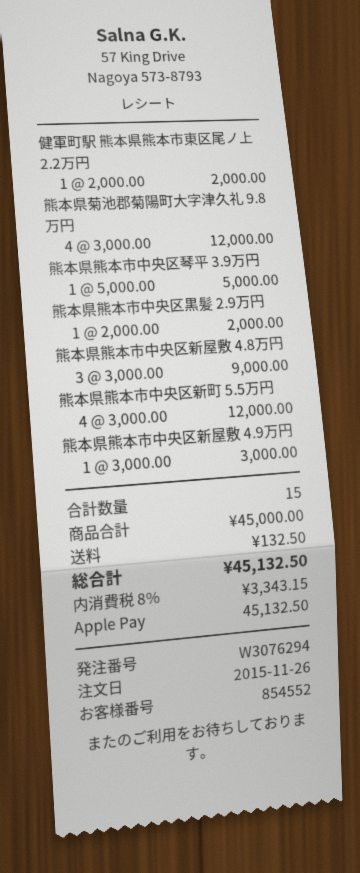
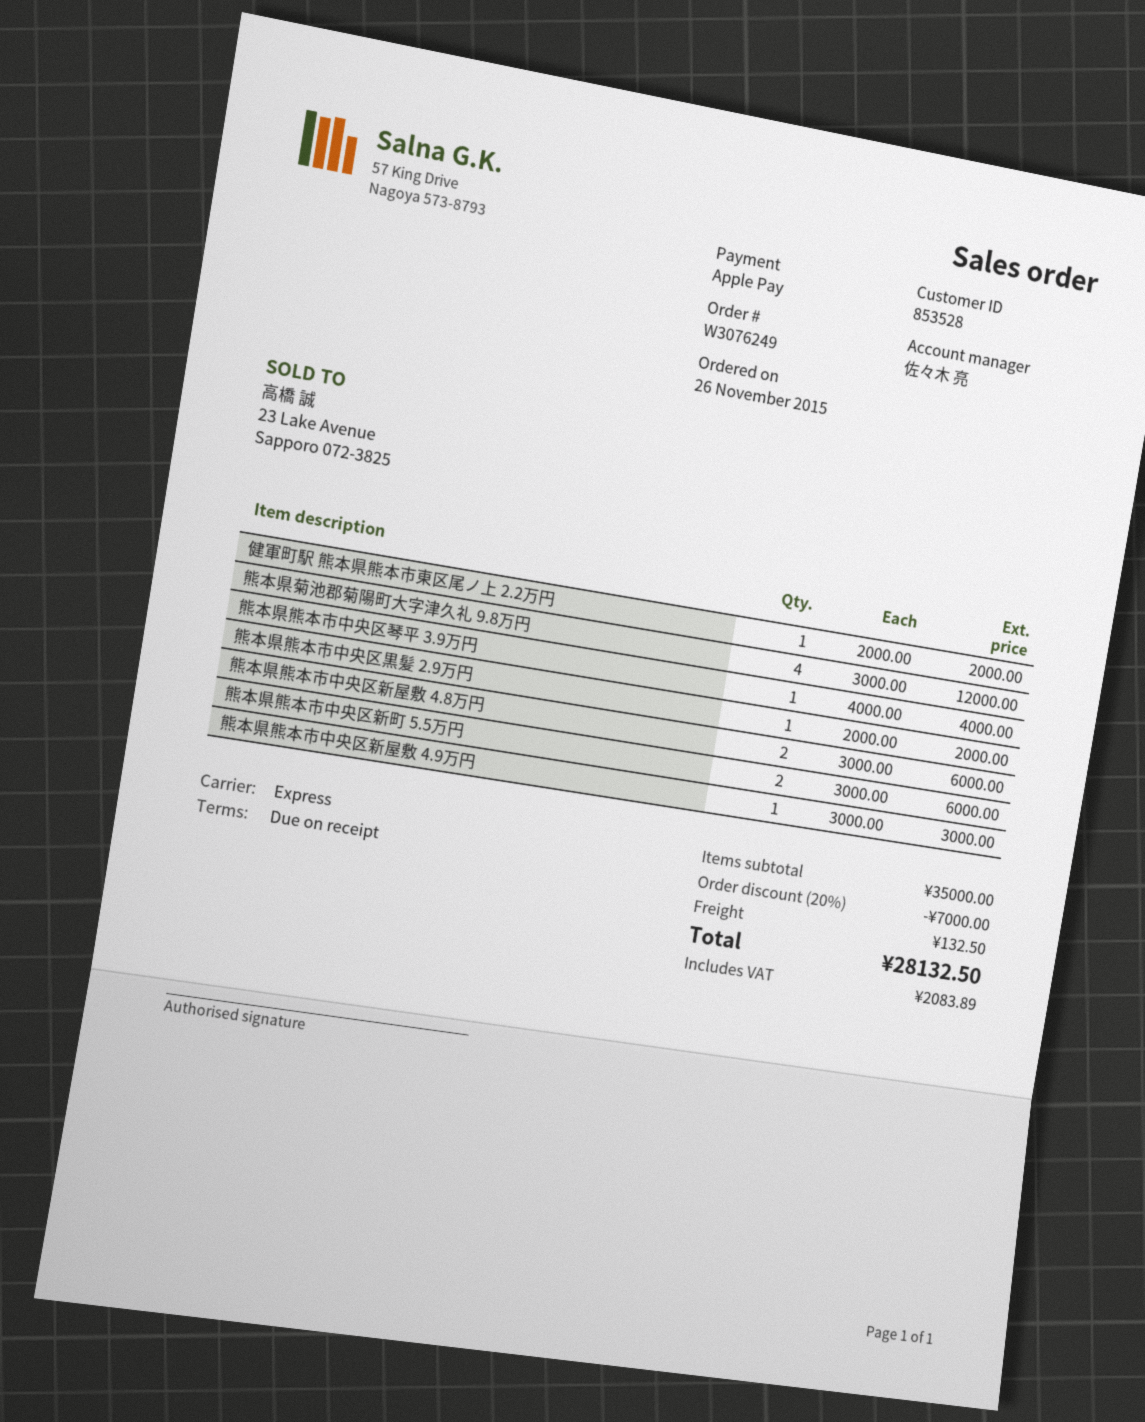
order number: W3076294 -> W3076249
customer number: 854552 -> 853528
熊本県熊本市中央区琴平 3.9万円: 1 x 5000.00 = 5000.00 -> 1 x 4000.00 = 4000.00
熊本県熊本市中央区新屋敷 4.8万円: 3 x 3000.00 = 9000.00 -> 2 x 3000.00 = 6000.00
熊本県熊本市中央区新町 5.5万円: 4 x 3000.00 = 12000.00 -> 2 x 3000.00 = 6000.00
subtotal: 45000.00 -> 35000.00
discount: none -> 20% = 7000.00
tax: 3343.15 -> 2083.89
total: 45132.50 -> 28132.50

